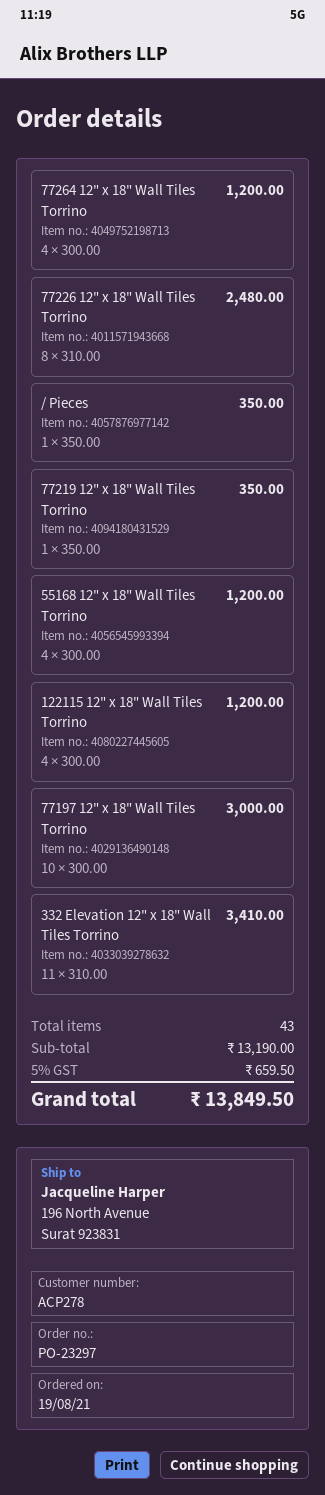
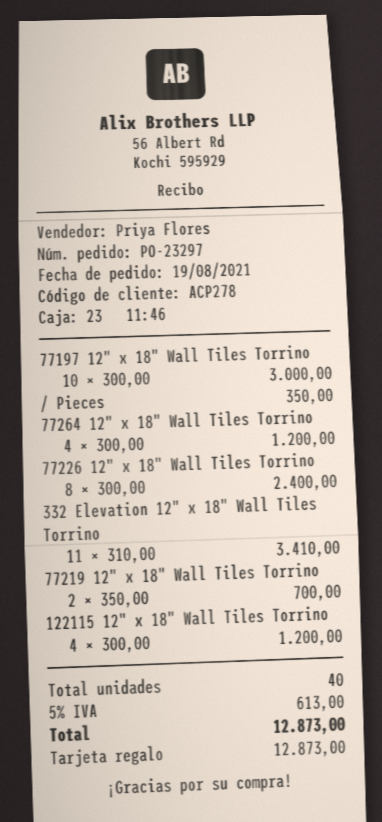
77226 12" x 18" Wall Tiles Torrino: 8 x 310.00 = 2480.00 -> 8 x 300.00 = 2400.00
77219 12" x 18" Wall Tiles Torrino: 1 x 350.00 = 350.00 -> 2 x 350.00 = 700.00
55168 12" x 18" Wall Tiles Torrino: 4 x 300.00 = 1200.00 -> none
total quantity: 43 -> 40
tax: 5% = 659.50 -> 5% = 613.00
total: 13849.50 -> 12873.00

